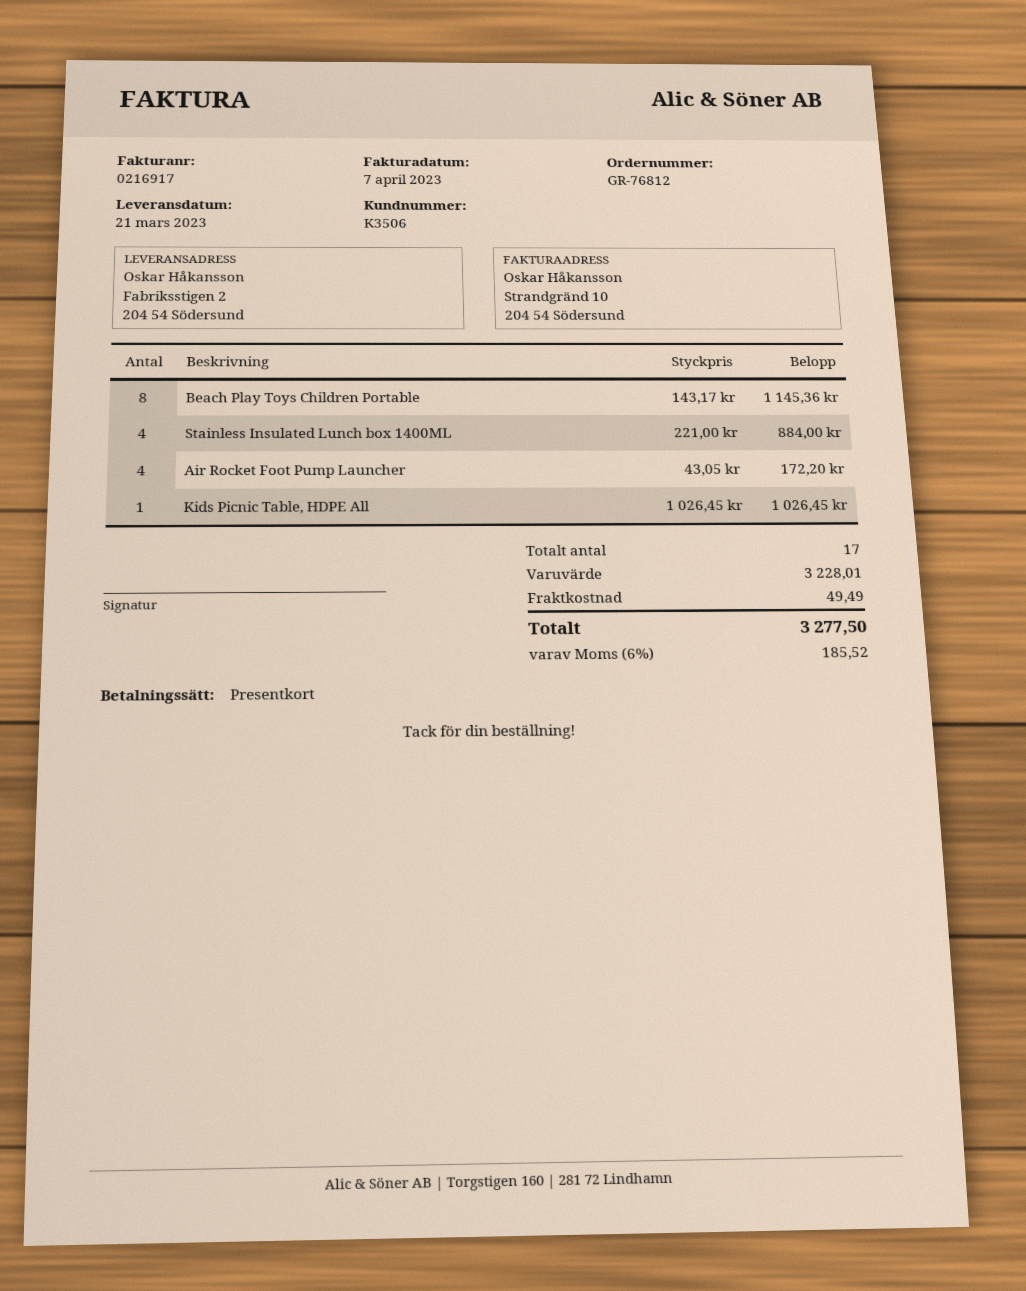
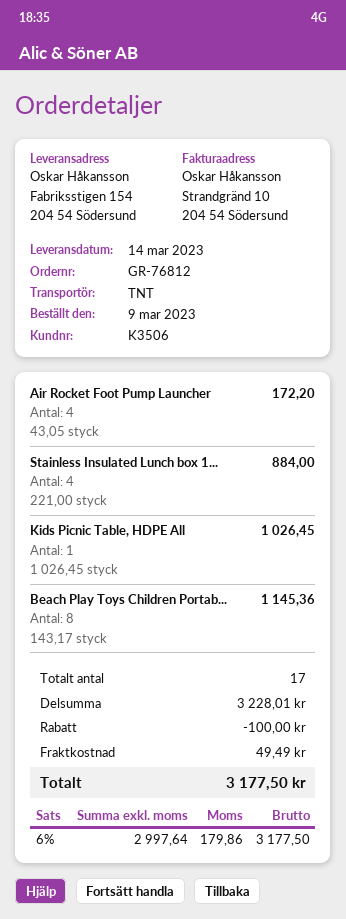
delivery date: 2023-03-21 -> 2023-03-14
ship to: Fabriksstigen 2, 204 54 Södersund -> Fabriksstigen 154, 204 54 Södersund
discount: none -> 100.00
tax: 6% = 185.52 -> 6% = 179.86
total: 3277.50 -> 3177.50

